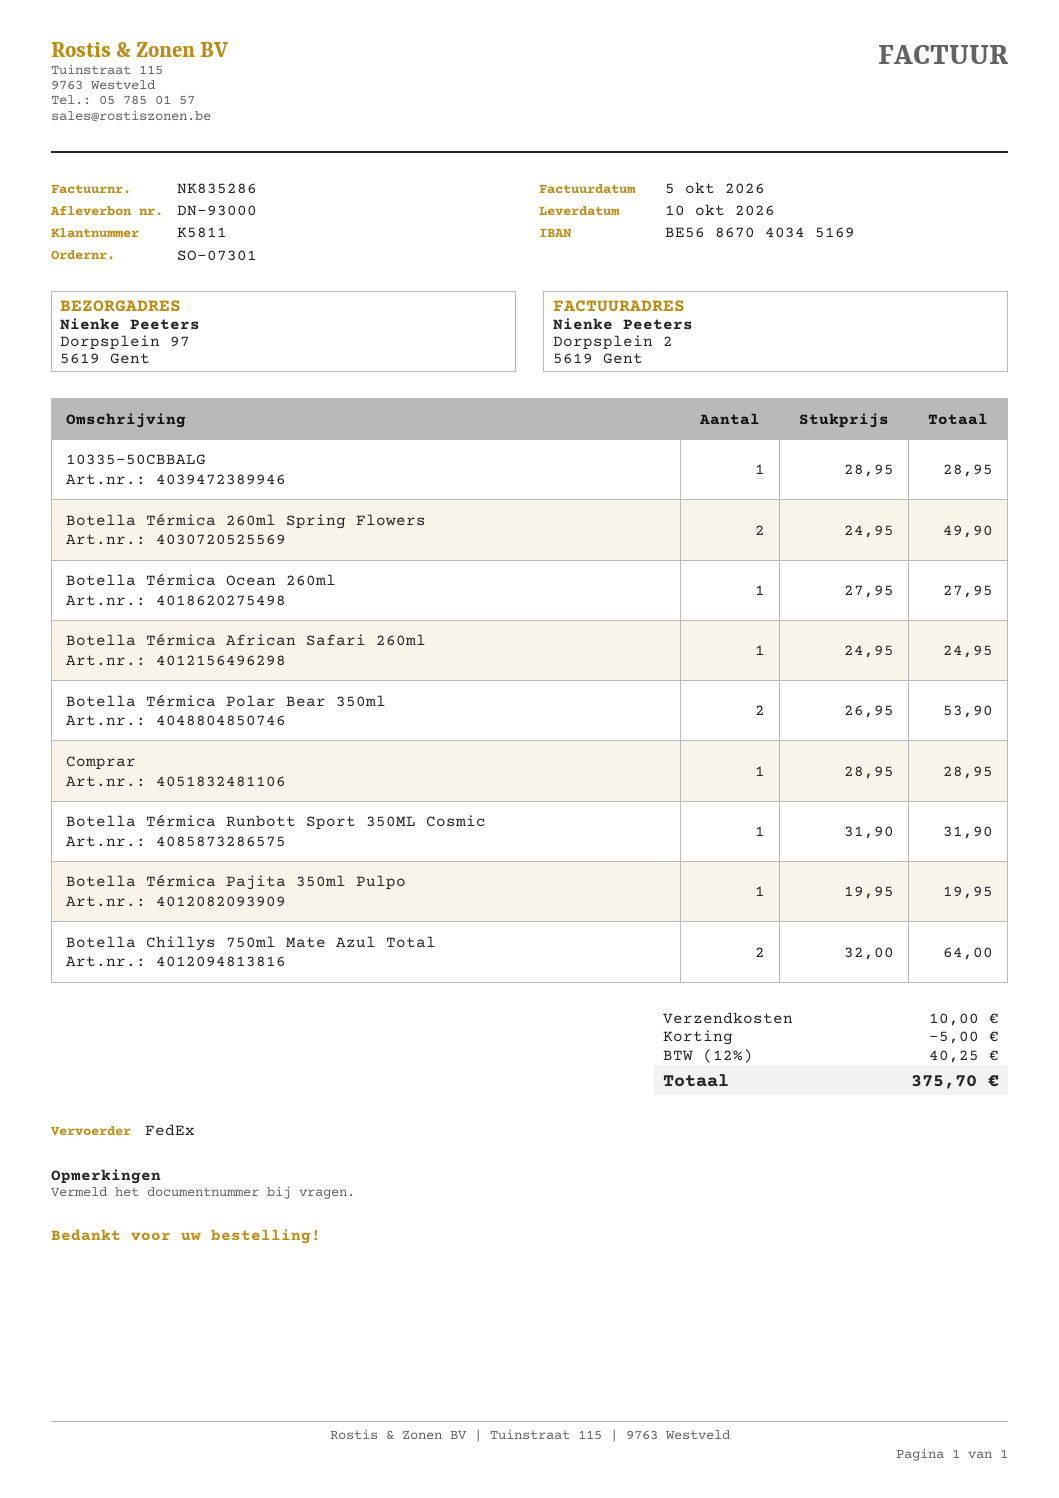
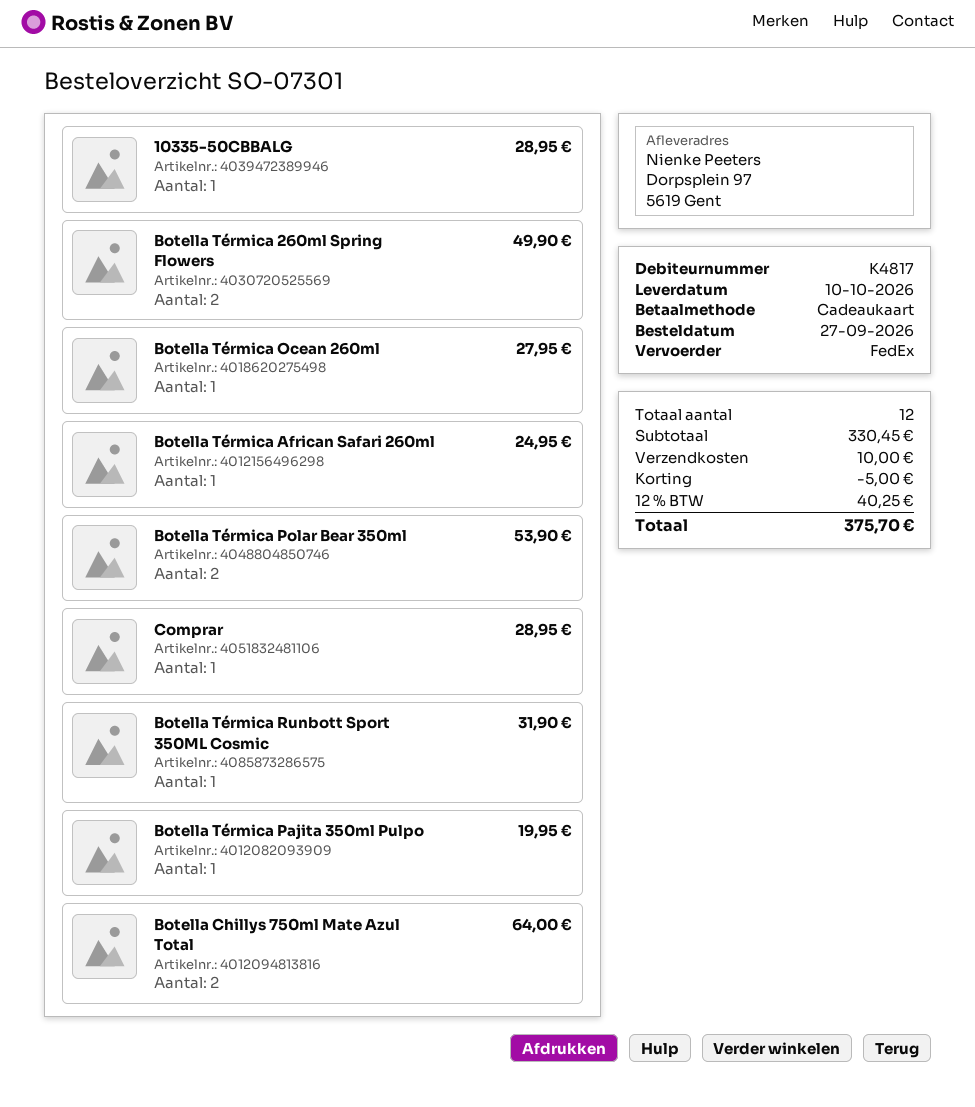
customer number: K5811 -> K4817

